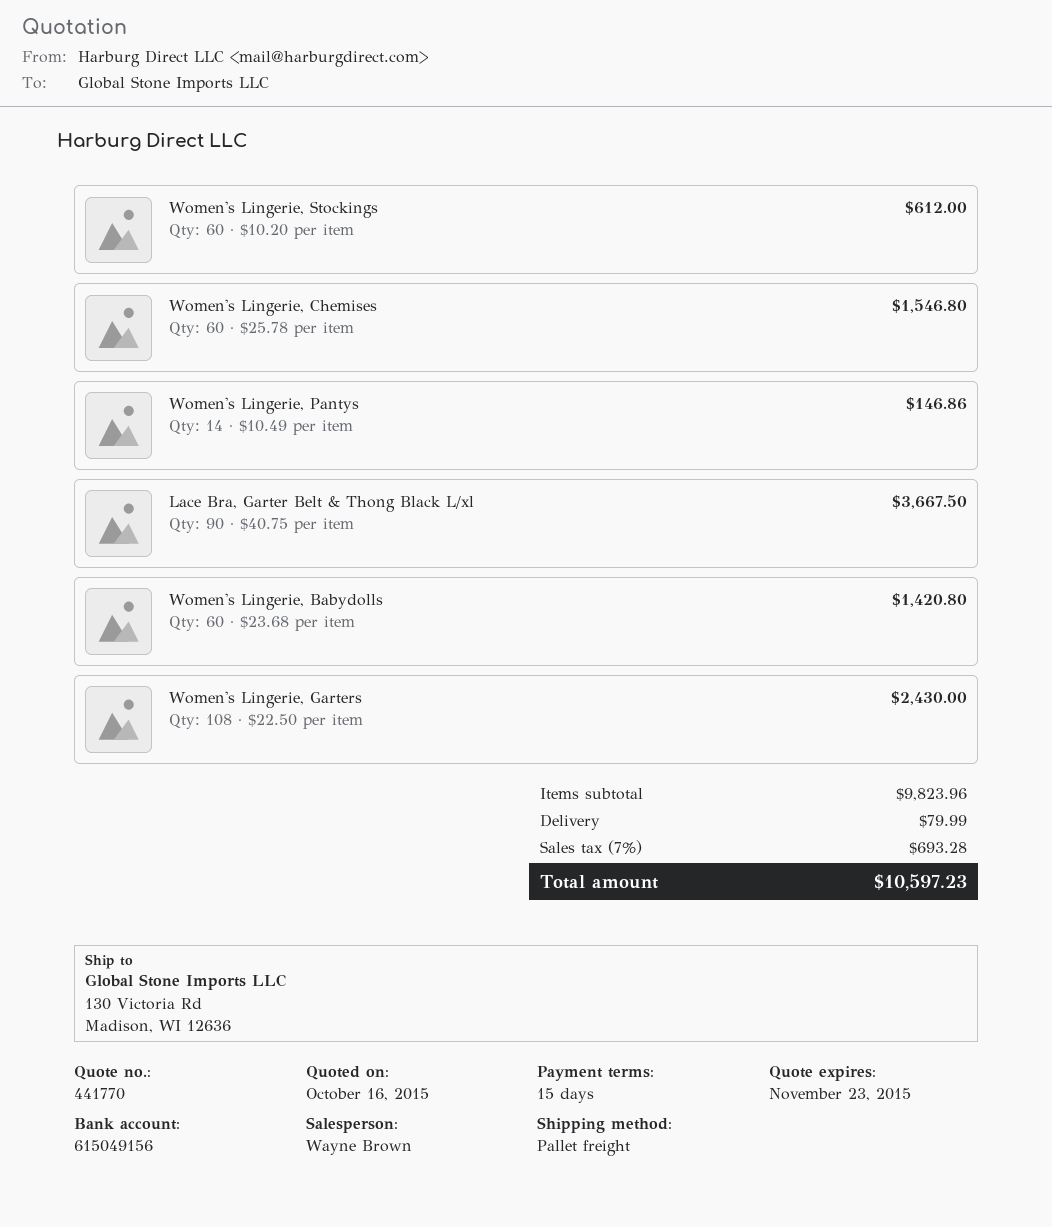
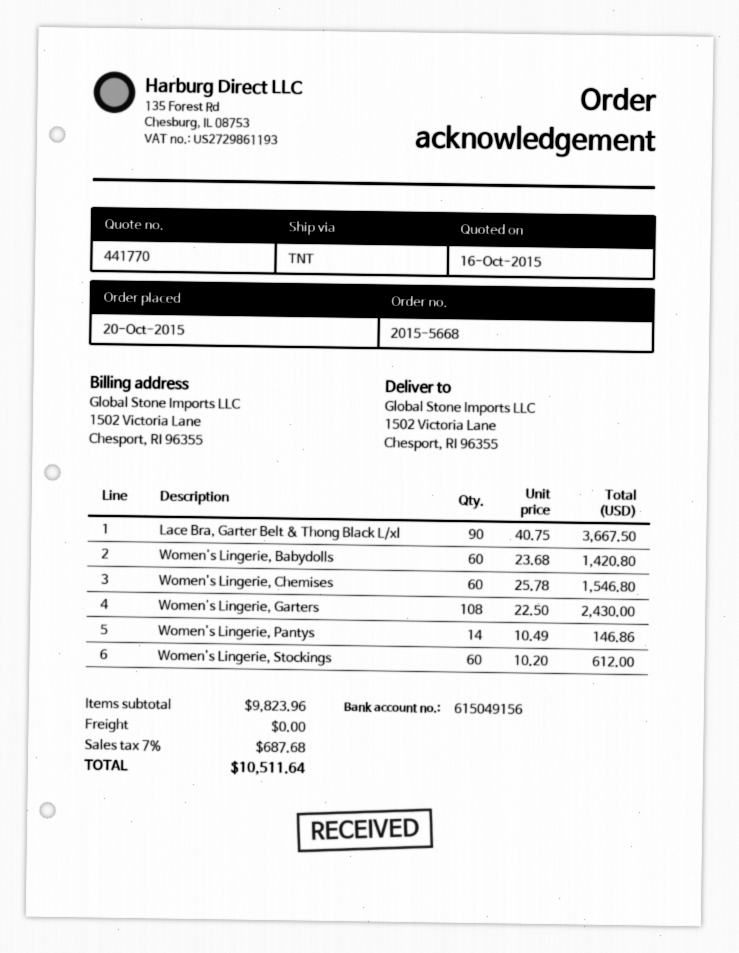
shipping method: pallet freight -> TNT
ship to: 130 Victoria Rd, Madison, WI 12636 -> 1502 Victoria Lane, Chesport, RI 96355
shipping: 79.99 -> 0.00
tax: 7% = 693.28 -> 7% = 687.68
total: 10597.23 -> 10511.64

